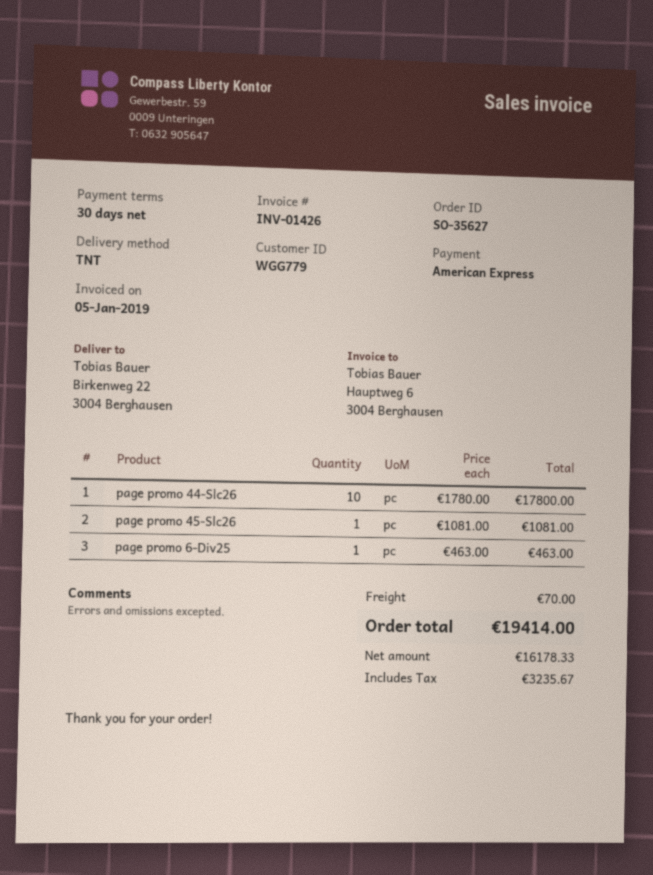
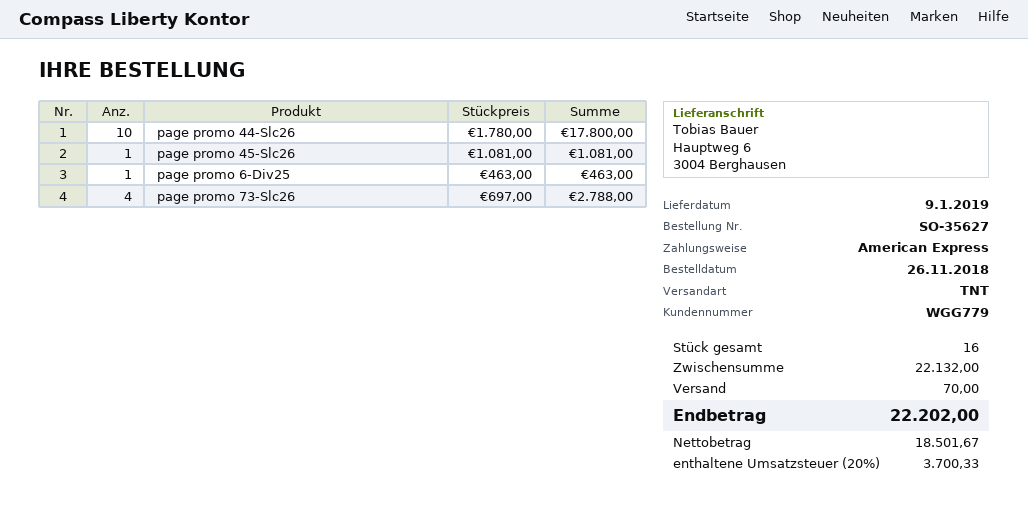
ship to: Birkenweg 22, 3004 Berghausen -> Hauptweg 6, 3004 Berghausen
page promo 73-Slc26: none -> 4 x 697.00 = 2788.00
net: 16178.33 -> 18501.67
tax: 3235.67 -> 3700.33
total: 19414.00 -> 22202.00

